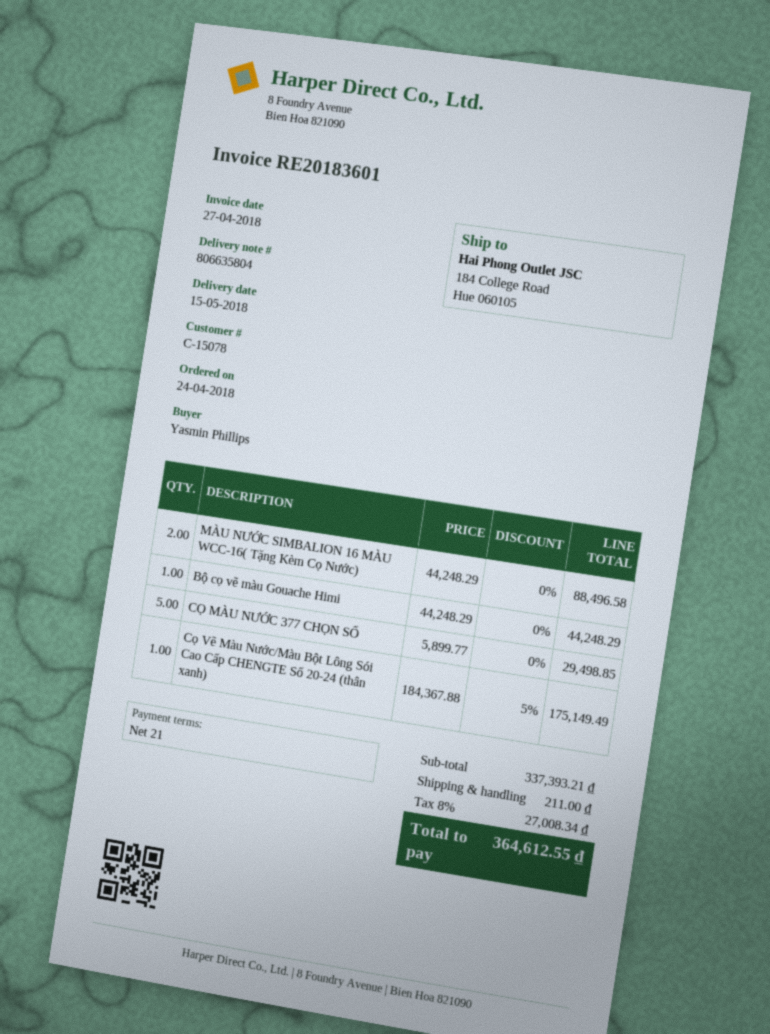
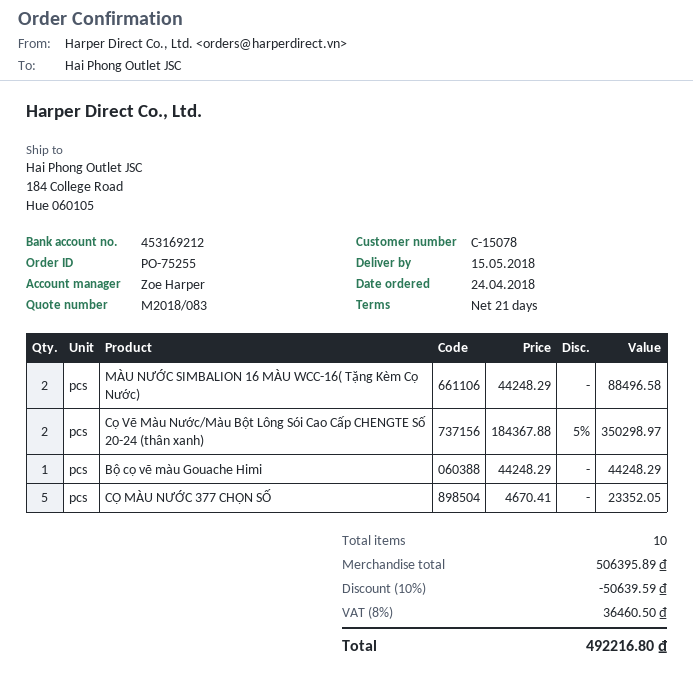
CỌ MÀU NƯỚC 377 CHỌN SỐ: 5 x 5899.77 = 29498.85 -> 5 x 4670.41 = 23352.05
Cọ Vẽ Màu Nước/Màu Bột Lông Sói Cao Cấp CHENGTE Số 20-24 (thân xanh): 1 x 184367.88 - 5% = 175149.49 -> 2 x 184367.88 - 5% = 350298.97
subtotal: 337393.21 -> 506395.89
discount: none -> 10% = 50639.59
shipping: 211.00 -> none
tax: 8% = 27008.34 -> 8% = 36460.50
total: 364612.55 -> 492216.80

